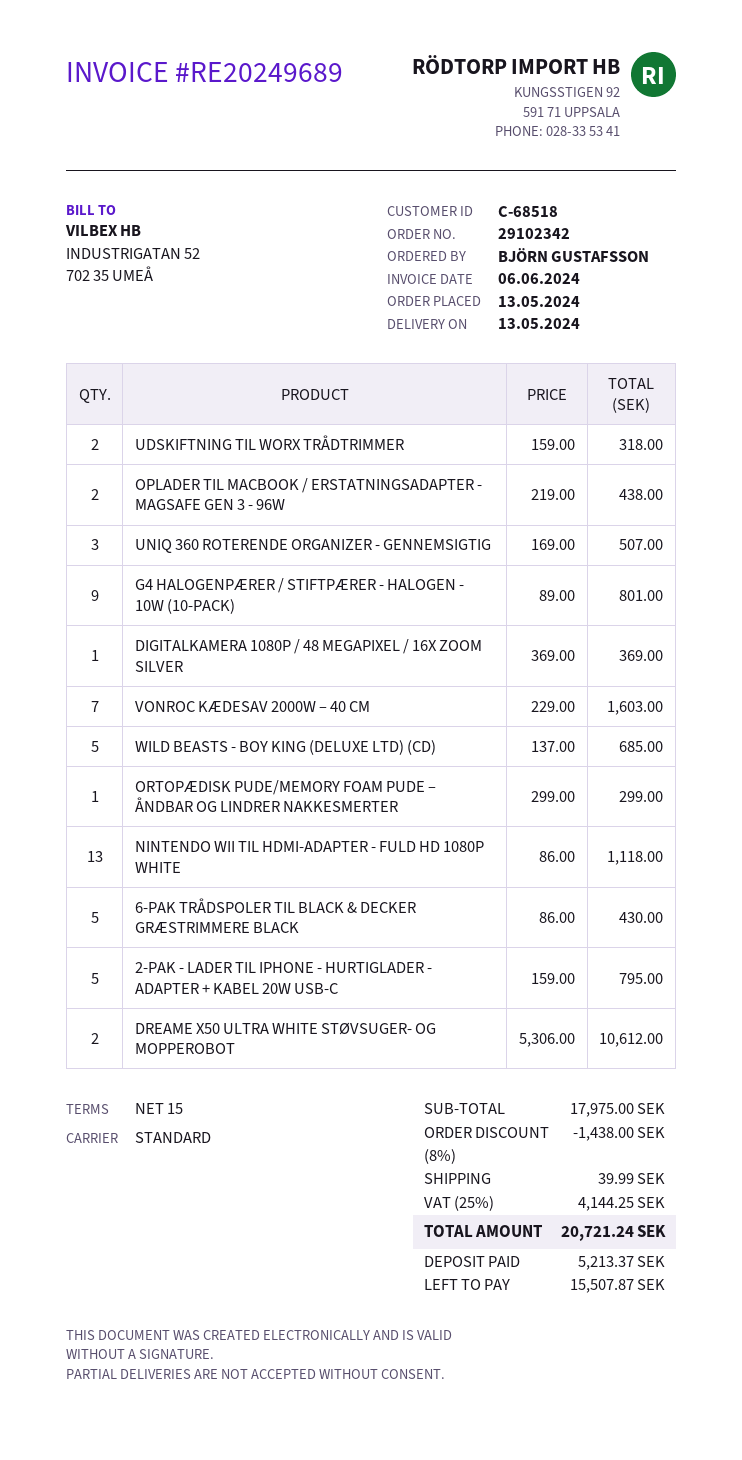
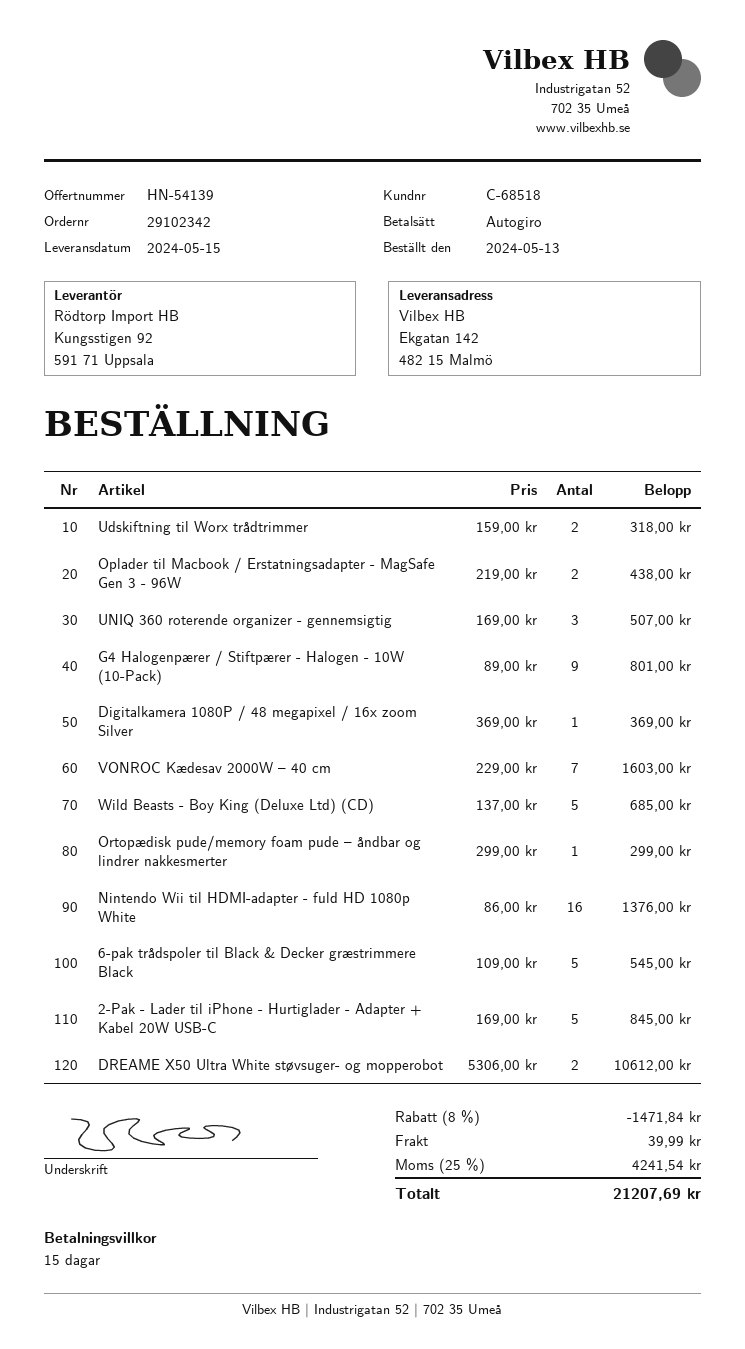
delivery date: 2024-05-13 -> 2024-05-15
NINTENDO WII TIL HDMI-ADAPTER - FULD HD 1080P WHITE: 13 x 86.00 = 1118.00 -> 16 x 86.00 = 1376.00
6-PAK TRÅDSPOLER TIL BLACK & DECKER GRÆSTRIMMERE BLACK: 5 x 86.00 = 430.00 -> 5 x 109.00 = 545.00
2-PAK - LADER TIL IPHONE - HURTIGLADER - ADAPTER + KABEL 20W USB-C: 5 x 159.00 = 795.00 -> 5 x 169.00 = 845.00
discount: 8% = 1438.00 -> 8% = 1471.84
tax: 25% = 4144.25 -> 25% = 4241.54
total: 20721.24 -> 21207.69

